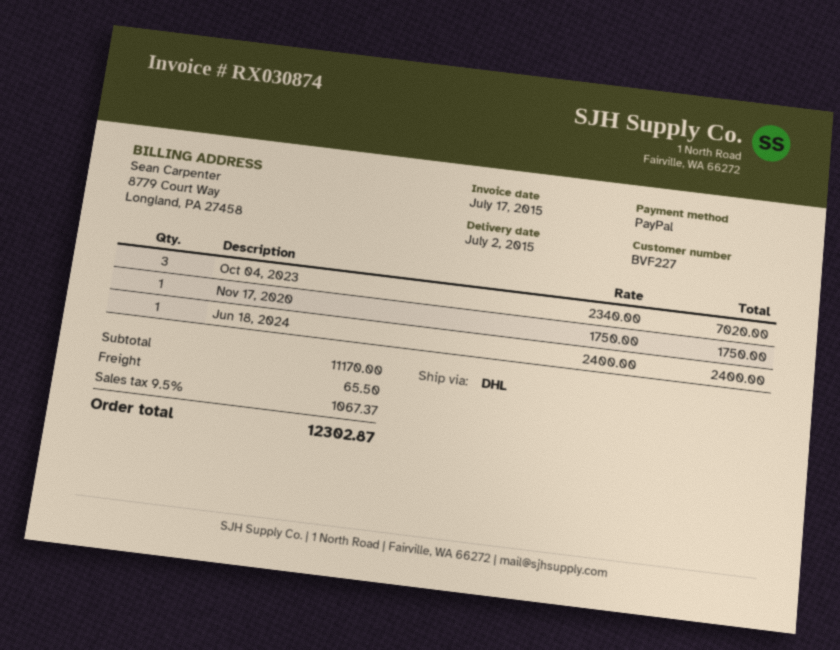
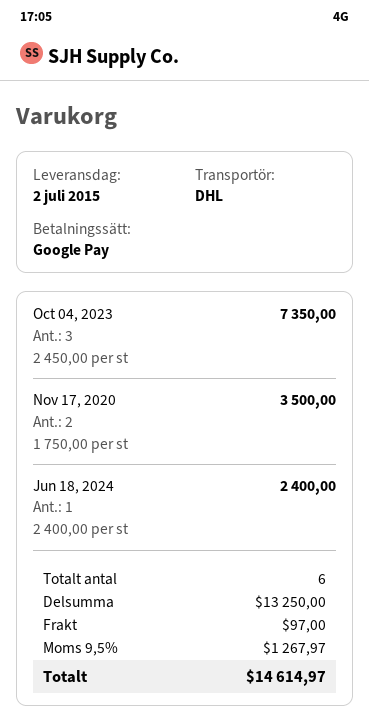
payment method: PayPal -> Google Pay
Oct 04, 2023: 3 x 2340.00 = 7020.00 -> 3 x 2450.00 = 7350.00
Nov 17, 2020: 1 x 1750.00 = 1750.00 -> 2 x 1750.00 = 3500.00
subtotal: 11170.00 -> 13250.00
shipping: 65.50 -> 97.00
tax: 9.5% = 1067.37 -> 9.5% = 1267.97
total: 12302.87 -> 14614.97

